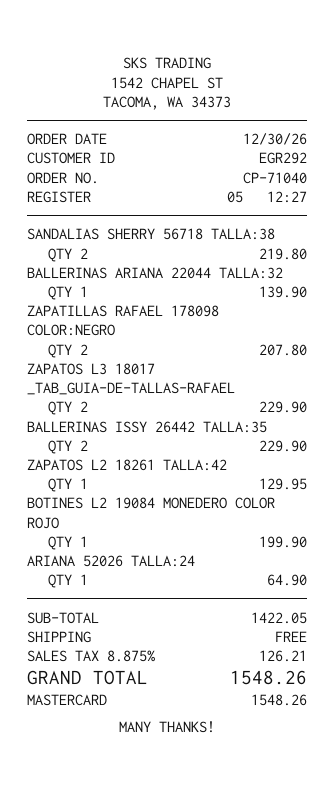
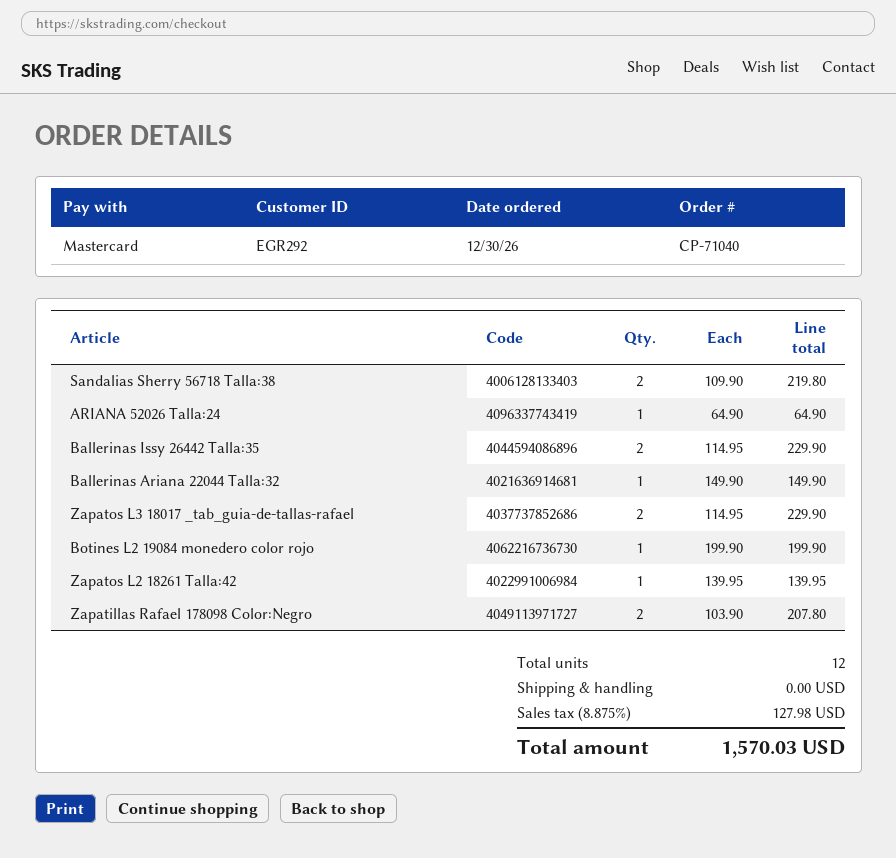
BALLERINAS ARIANA 22044 TALLA:32: 1 for 139.90 -> 1 for 149.90
ZAPATOS L2 18261 TALLA:42: 1 for 129.95 -> 1 for 139.95
tax: 8.875% = 126.21 -> 8.875% = 127.98
total: 1548.26 -> 1570.03

